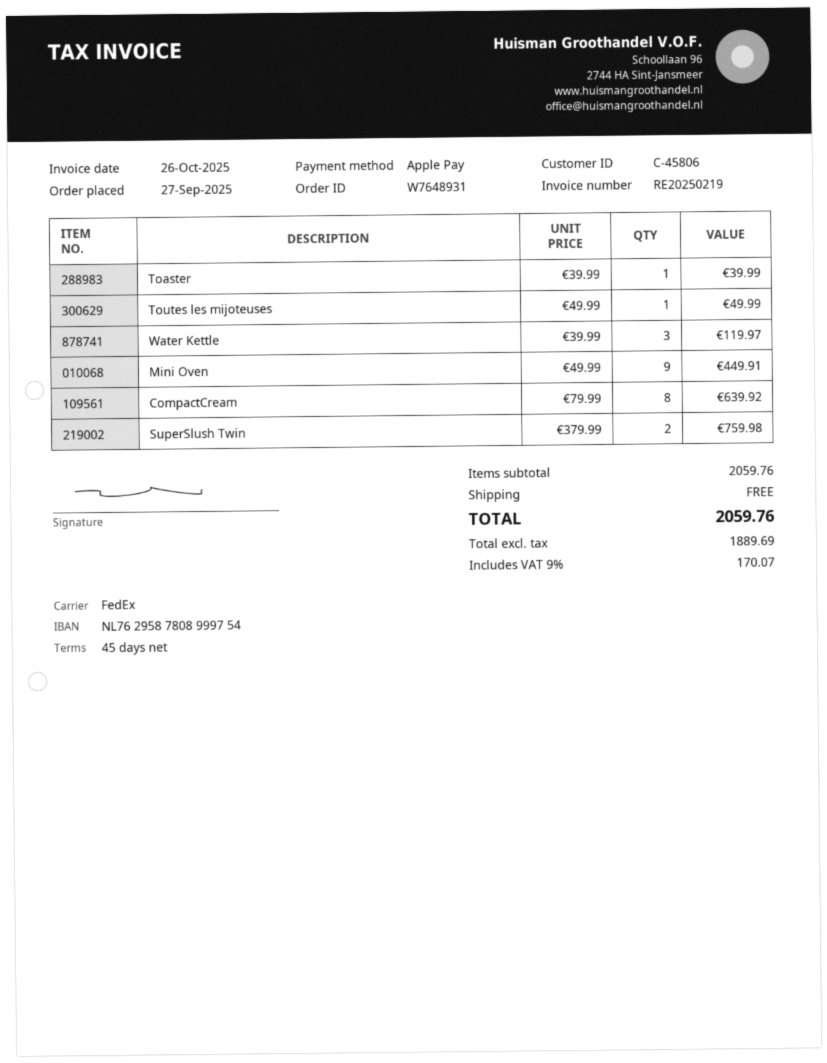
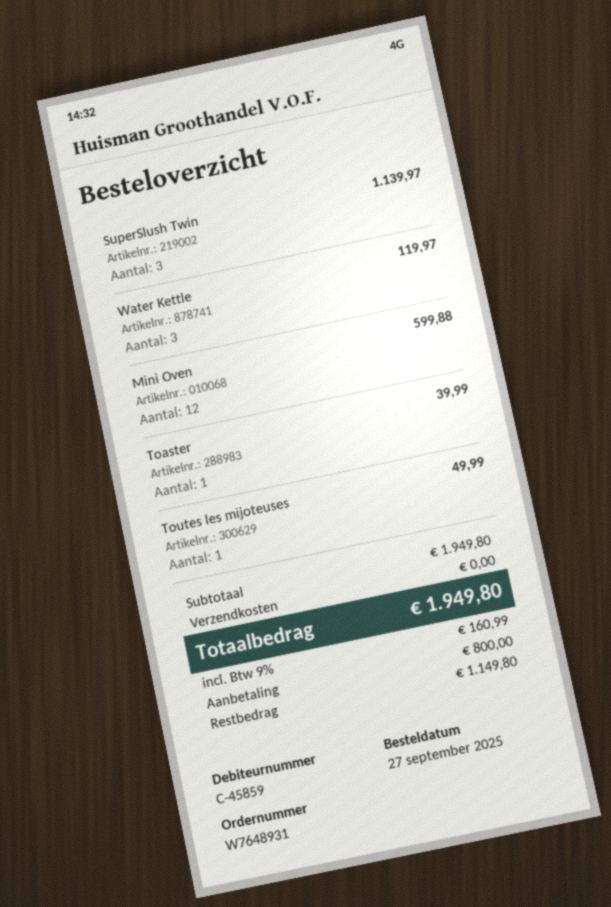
customer number: C-45806 -> C-45859
Mini Oven: 9 for 449.91 -> 12 for 599.88
CompactCream: 8 for 639.92 -> none
SuperSlush Twin: 2 for 759.98 -> 3 for 1139.97
subtotal: 2059.76 -> 1949.80
tax: 9% = 170.07 -> 9% = 160.99
total: 2059.76 -> 1949.80

